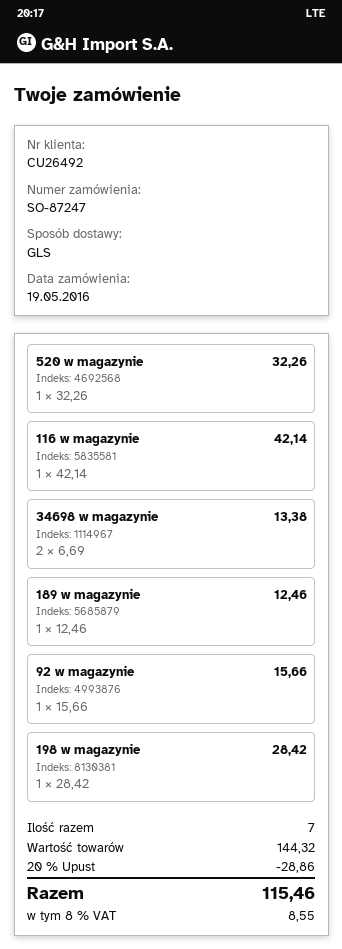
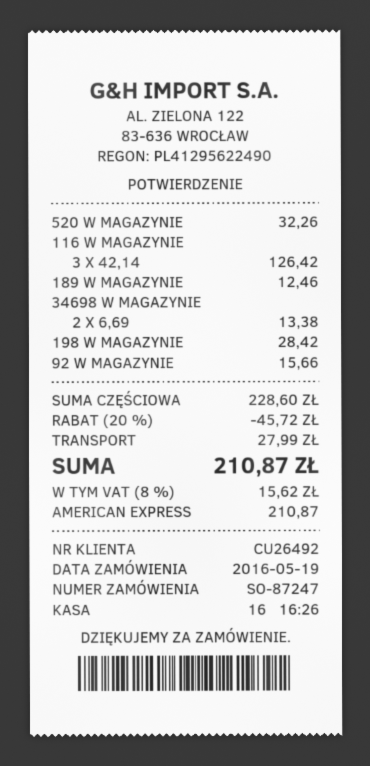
116 w magazynie: 1 x 42.14 = 42.14 -> 3 x 42.14 = 126.42
subtotal: 144.32 -> 228.60
discount: 20% = 28.86 -> 20% = 45.72
shipping: none -> 27.99
tax: 8% = 8.55 -> 8% = 15.62
total: 115.46 -> 210.87

